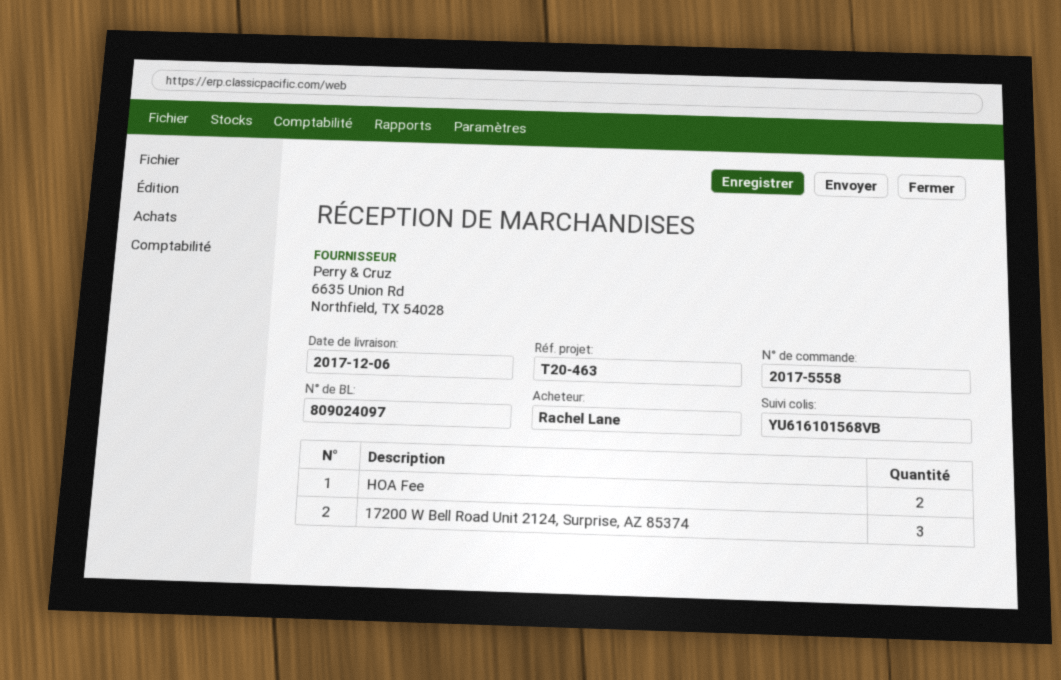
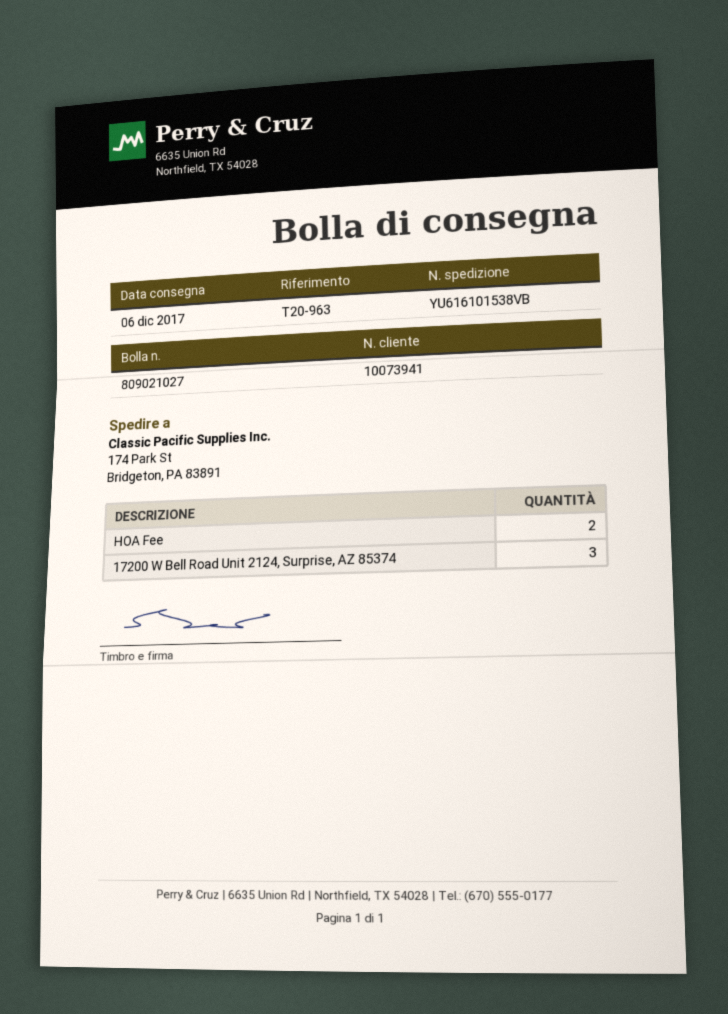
delivery note number: 809024097 -> 809021027
reference: T20-463 -> T20-963
tracking number: YU616101568VB -> YU616101538VB

